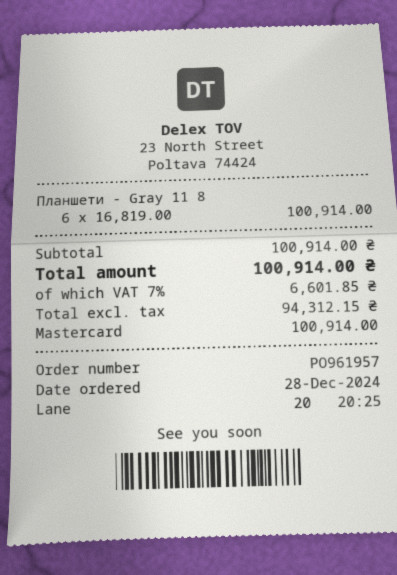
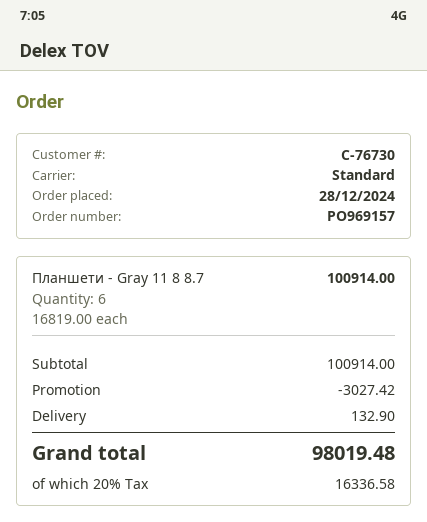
order number: PO961957 -> PO969157
discount: none -> 3027.42
shipping: none -> 132.90
tax: 7% = 6601.85 -> 20% = 16336.58
total: 100914.00 -> 98019.48

